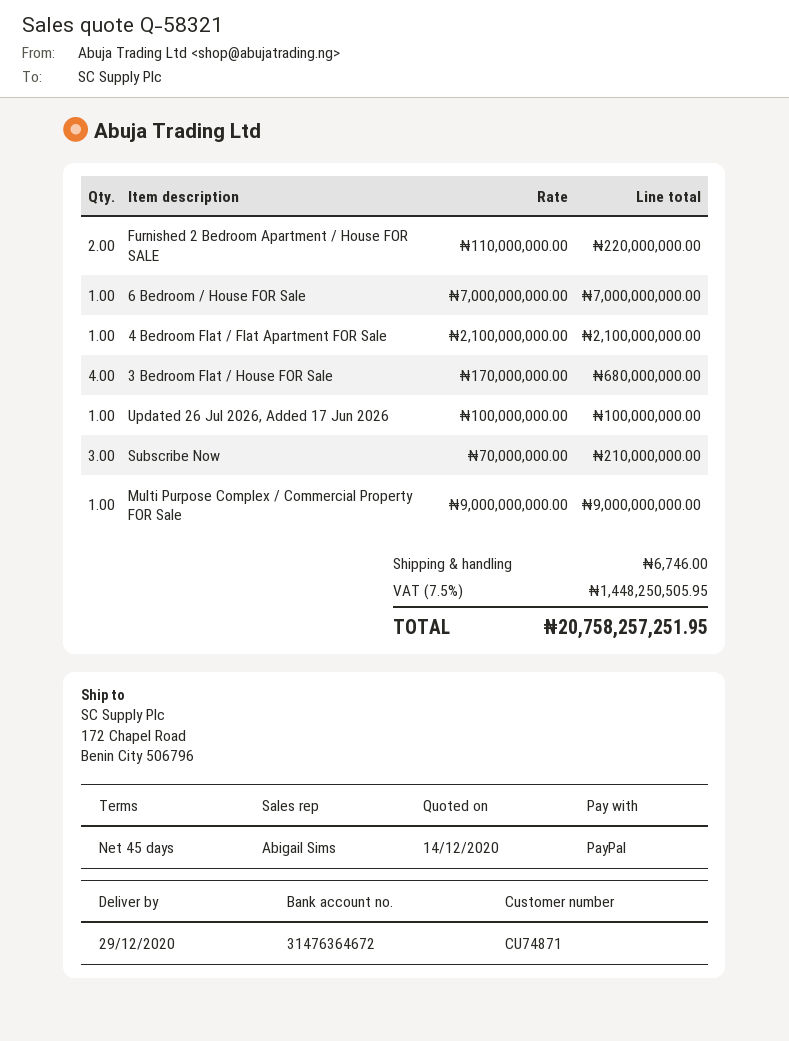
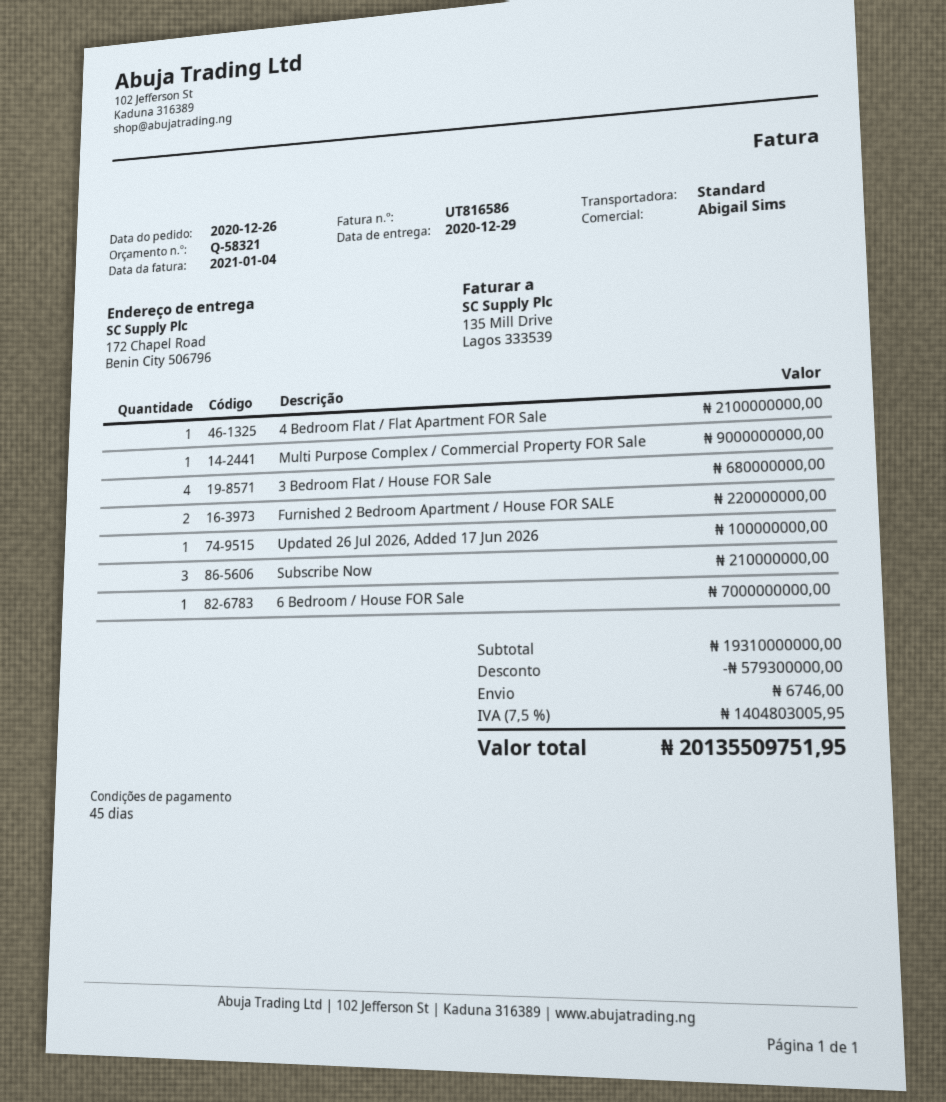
discount: none -> 579300000.00
tax: 7.5% = 1448250505.95 -> 7.5% = 1404803005.95
total: 20758257251.95 -> 20135509751.95

